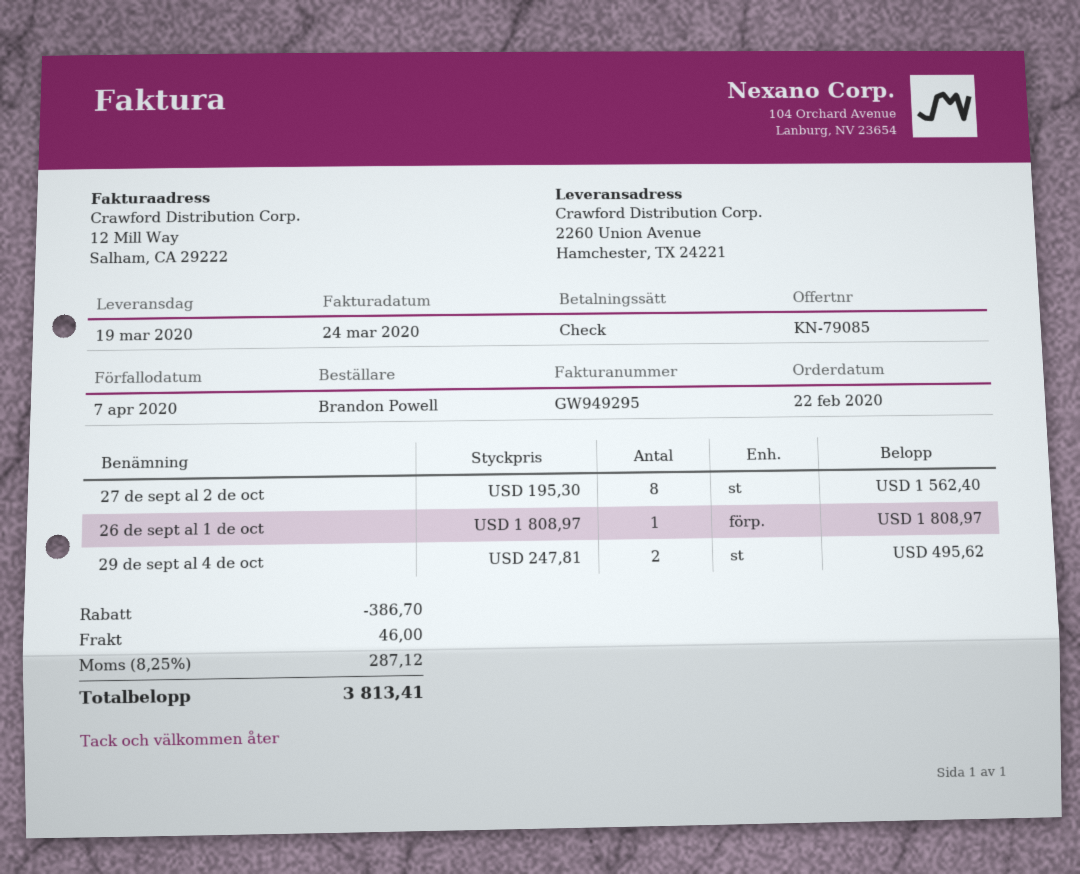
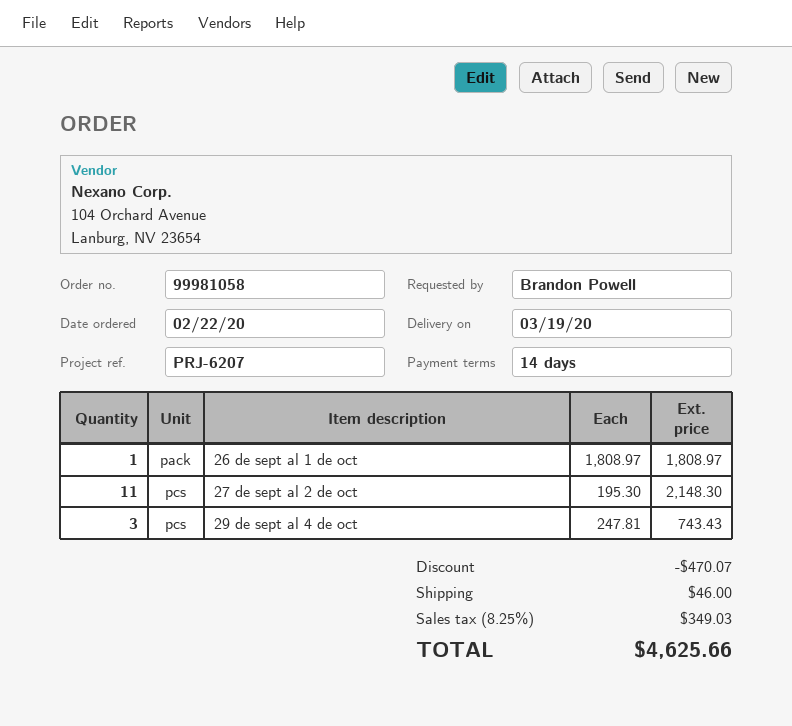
27 de sept al 2 de oct: 8 x 195.30 = 1562.40 -> 11 x 195.30 = 2148.30
29 de sept al 4 de oct: 2 x 247.81 = 495.62 -> 3 x 247.81 = 743.43
discount: 386.70 -> 470.07
tax: 8.25% = 287.12 -> 8.25% = 349.03
total: 3813.41 -> 4625.66

